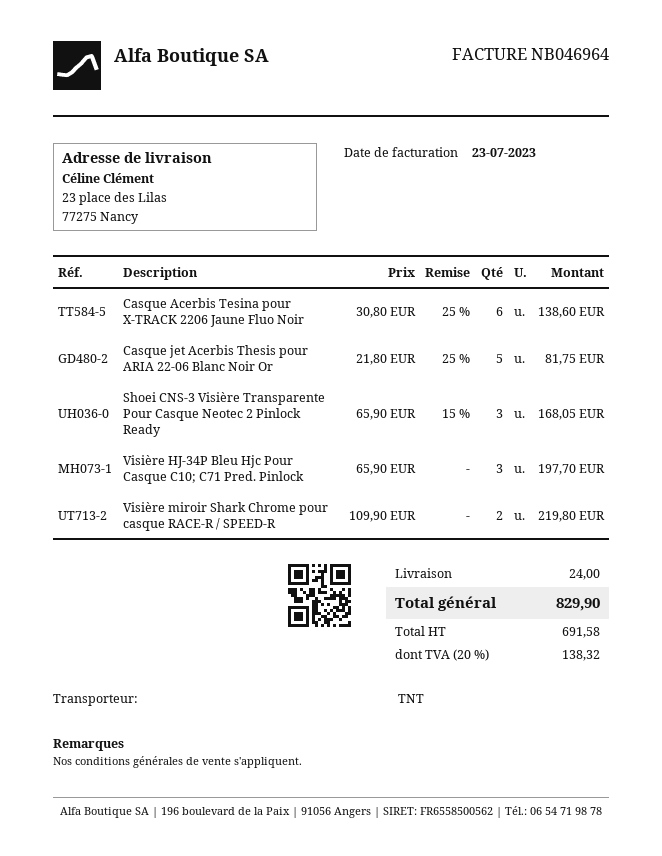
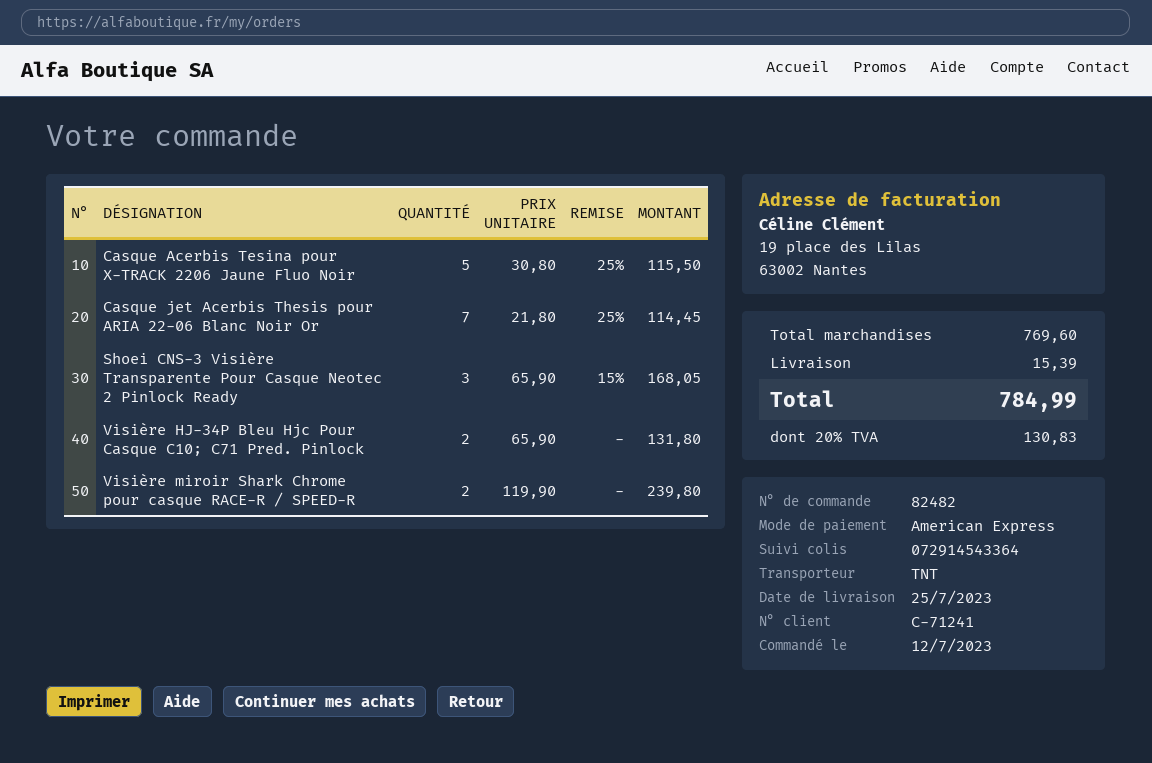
Casque Acerbis Tesina pour X-TRACK 2206 Jaune Fluo Noir: 6 x 30.80 - 25% = 138.60 -> 5 x 30.80 - 25% = 115.50
Casque jet Acerbis Thesis pour ARIA 22-06 Blanc Noir Or: 5 x 21.80 - 25% = 81.75 -> 7 x 21.80 - 25% = 114.45
Visière HJ-34P Bleu Hjc Pour Casque C10; C71 Pred. Pinlock: 3 x 65.90 = 197.70 -> 2 x 65.90 = 131.80
Visière miroir Shark Chrome pour casque RACE-R / SPEED-R: 2 x 109.90 = 219.80 -> 2 x 119.90 = 239.80
shipping: 24.00 -> 15.39
tax: 20% = 138.32 -> 20% = 130.83
total: 829.90 -> 784.99

